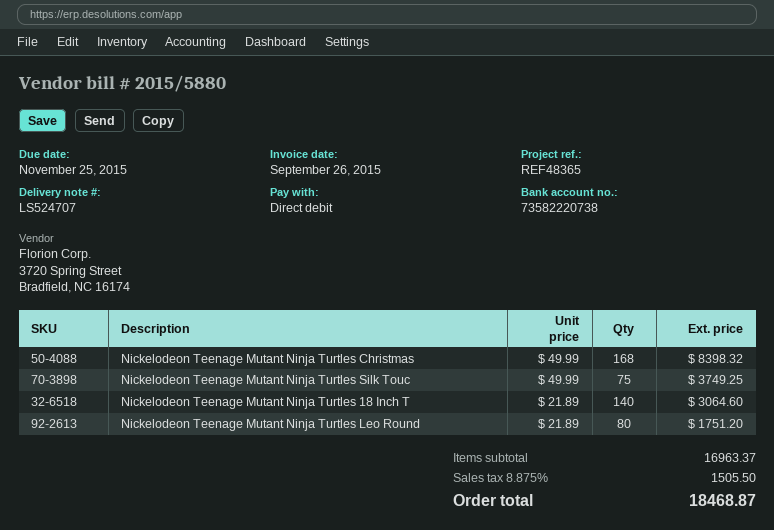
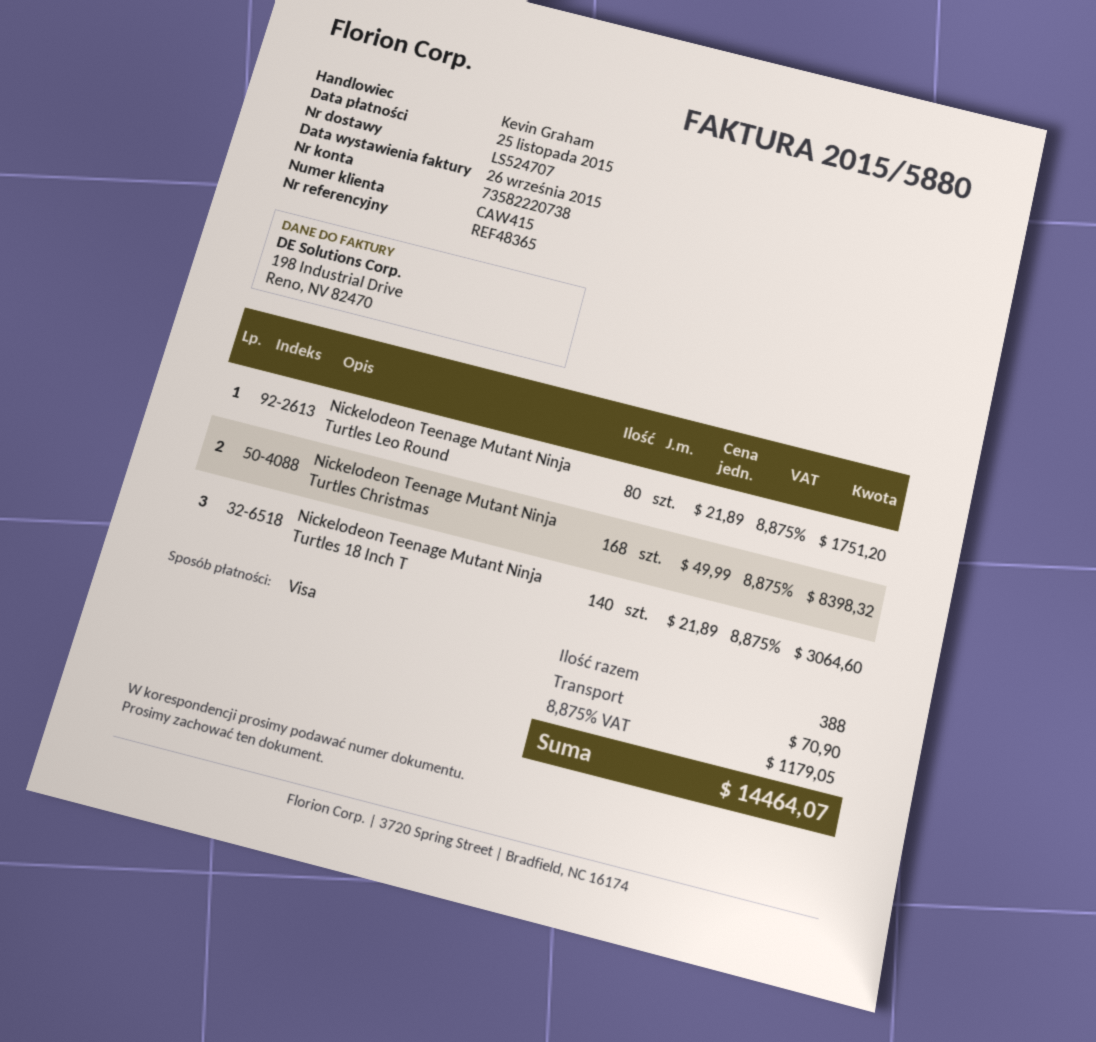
payment method: direct debit -> Visa
Nickelodeon Teenage Mutant Ninja Turtles Silk Touc: 75 x 49.99 = 3749.25 -> none
shipping: none -> 70.90
tax: 8.875% = 1505.50 -> 8.875% = 1179.05
total: 18468.87 -> 14464.07

